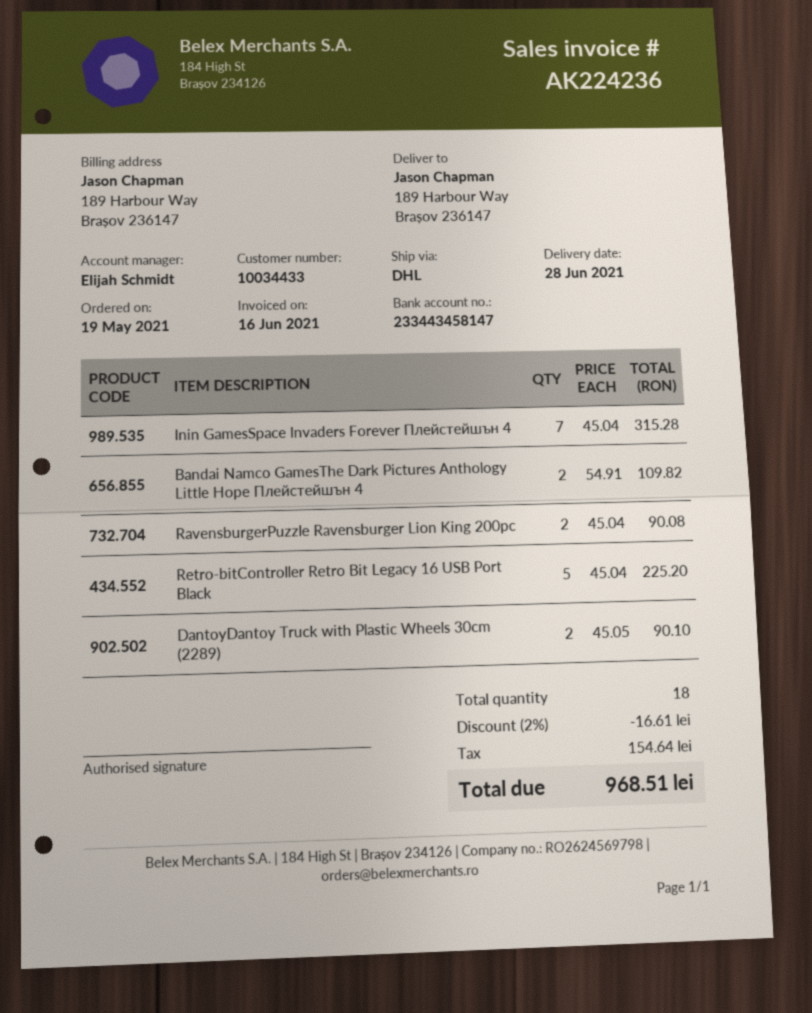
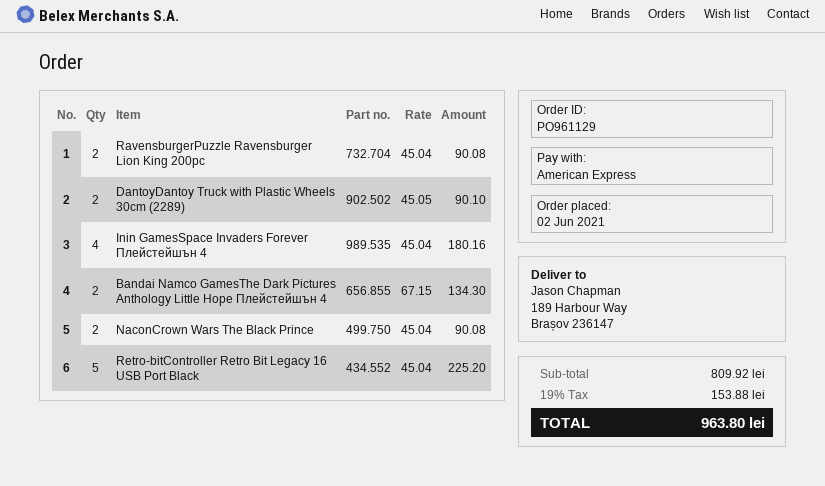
order date: 2021-05-19 -> 2021-06-02
Inin GamesSpace Invaders Forever Плейстейшън 4: 7 x 45.04 = 315.28 -> 4 x 45.04 = 180.16
Bandai Namco GamesThe Dark Pictures Anthology Little Hope Плейстейшън 4: 2 x 54.91 = 109.82 -> 2 x 67.15 = 134.30
NaconCrown Wars The Black Prince: none -> 2 x 45.04 = 90.08
discount: 2% = 16.61 -> none
tax: 154.64 -> 153.88
total: 968.51 -> 963.80

